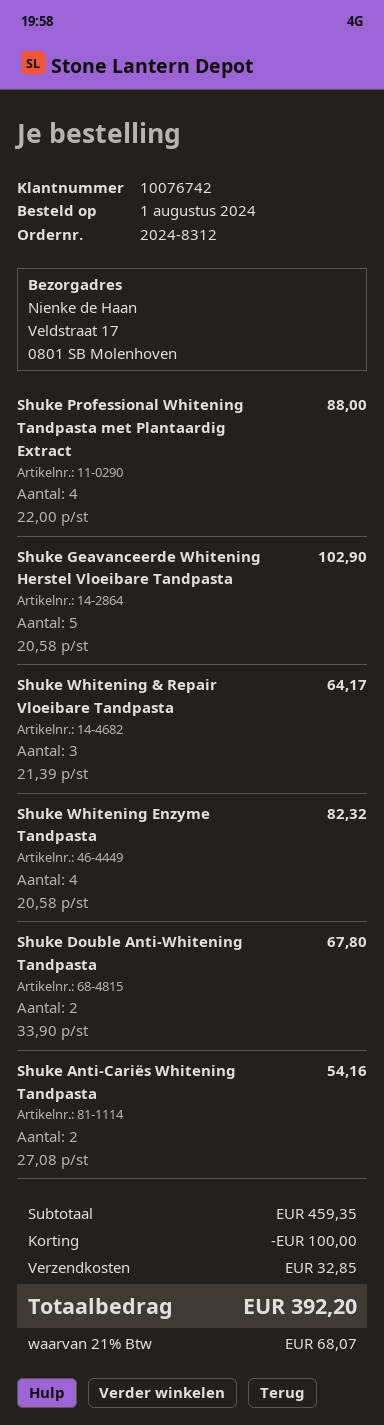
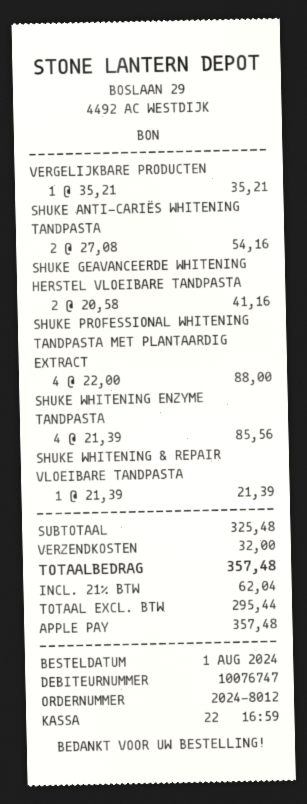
order number: 2024-8312 -> 2024-8012
customer number: 10076742 -> 10076747
Shuke Geavanceerde Whitening Herstel Vloeibare Tandpasta: 5 x 20.58 = 102.90 -> 2 x 20.58 = 41.16
Shuke Whitening & Repair Vloeibare Tandpasta: 3 x 21.39 = 64.17 -> 1 x 21.39 = 21.39
Shuke Whitening Enzyme Tandpasta: 4 x 20.58 = 82.32 -> 4 x 21.39 = 85.56
Shuke Double Anti-Whitening Tandpasta: 2 x 33.90 = 67.80 -> none
VERGELIJKBARE PRODUCTEN: none -> 1 x 35.21 = 35.21
subtotal: 459.35 -> 325.48
discount: 100.00 -> none
shipping: 32.85 -> 32.00
tax: 21% = 68.07 -> 21% = 62.04
total: 392.20 -> 357.48

